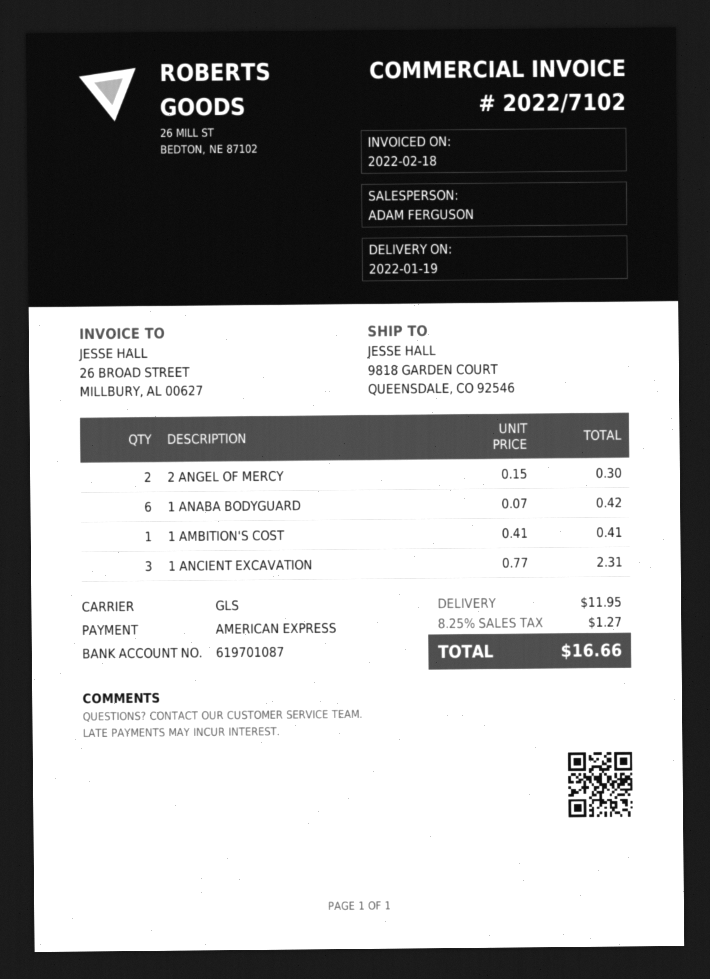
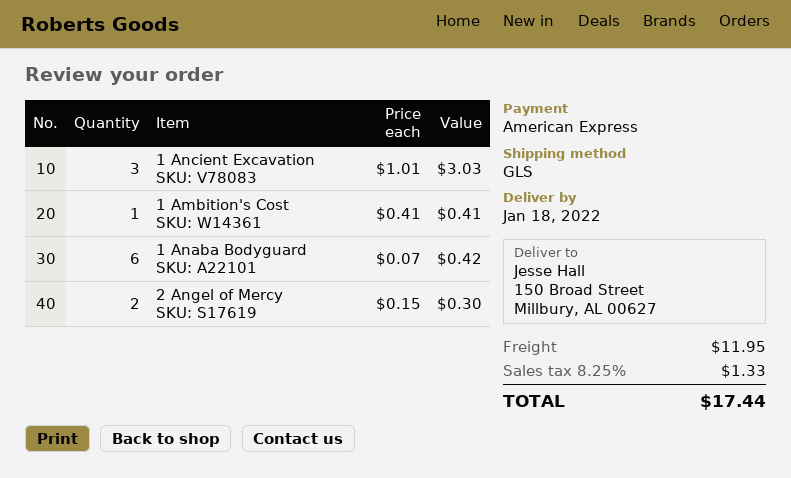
delivery date: 2022-01-19 -> 2022-01-18
ship to: 9818 GARDEN COURT, QUEENSDALE, CO 92546 -> 150 Broad Street, Millbury, AL 00627
1 ANCIENT EXCAVATION: 3 x 0.77 = 2.31 -> 3 x 1.01 = 3.03
tax: 8.25% = 1.27 -> 8.25% = 1.33
total: 16.66 -> 17.44

